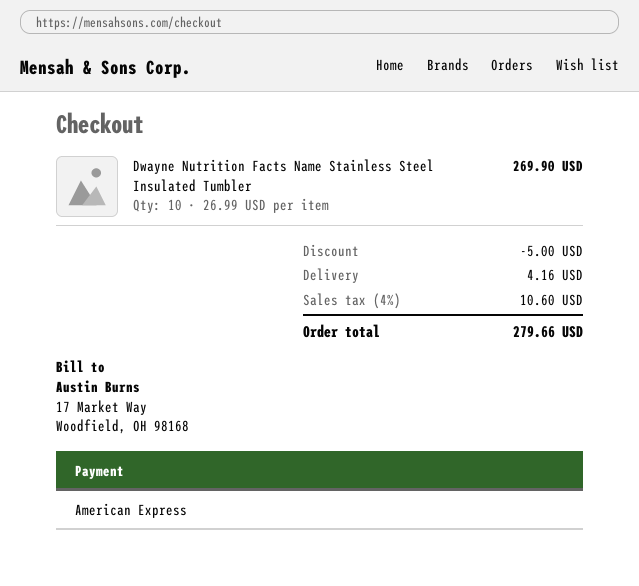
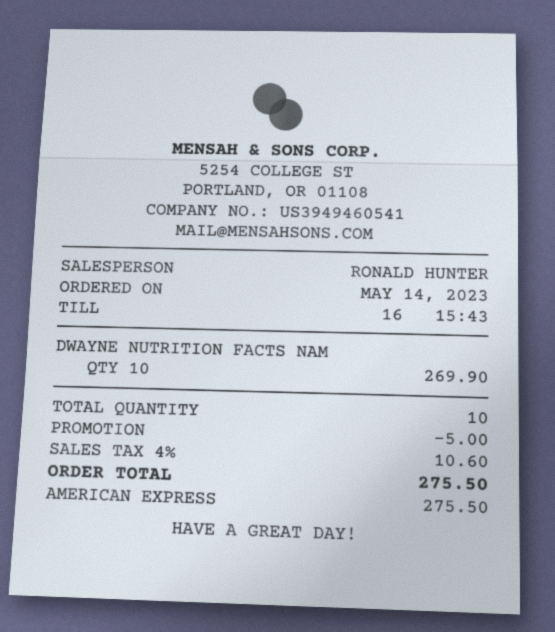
shipping: 4.16 -> none
total: 279.66 -> 275.50

